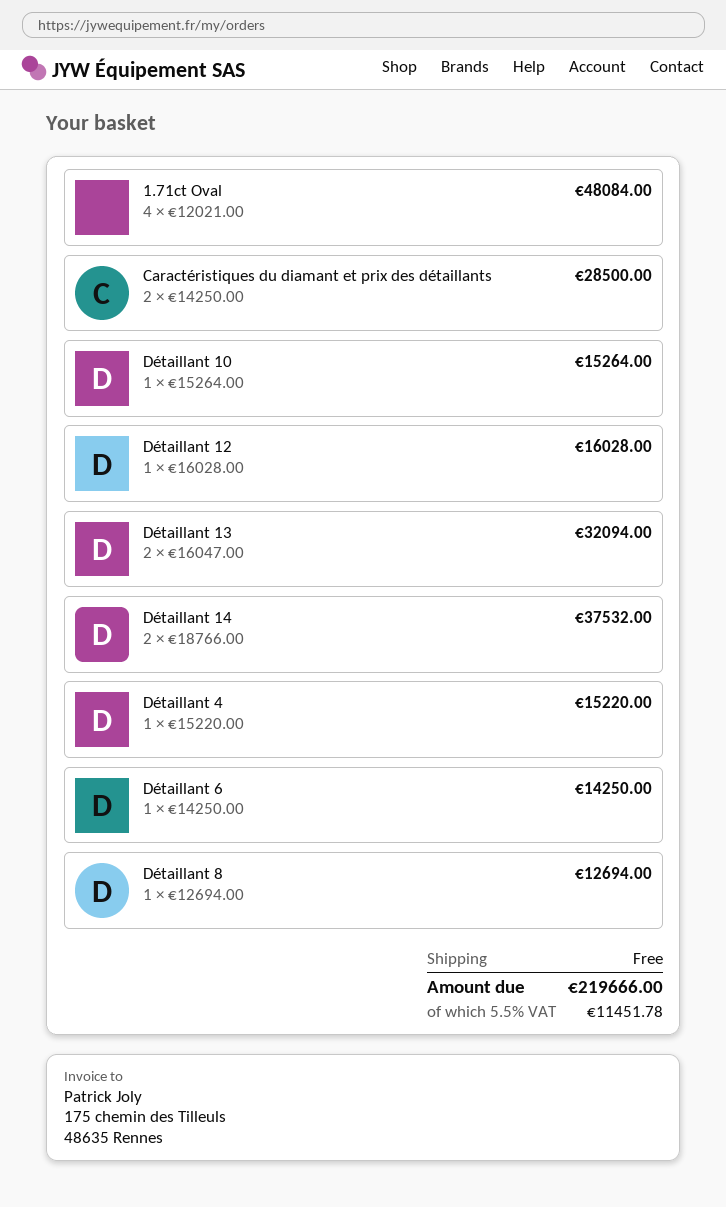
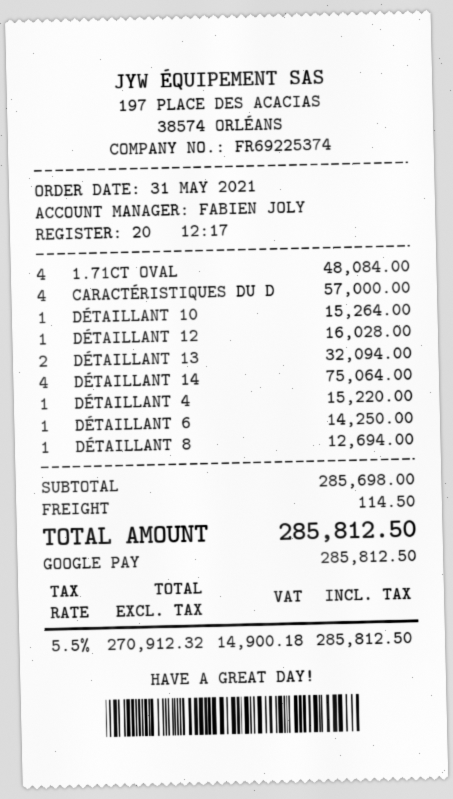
Caractéristiques du diamant et prix des détaillants: 2 for 28500.00 -> 4 for 57000.00
Détaillant 14: 2 for 37532.00 -> 4 for 75064.00
shipping: 0.00 -> 114.50
tax: 5.5% = 11451.78 -> 5.5% = 14900.18
total: 219666.00 -> 285812.50

